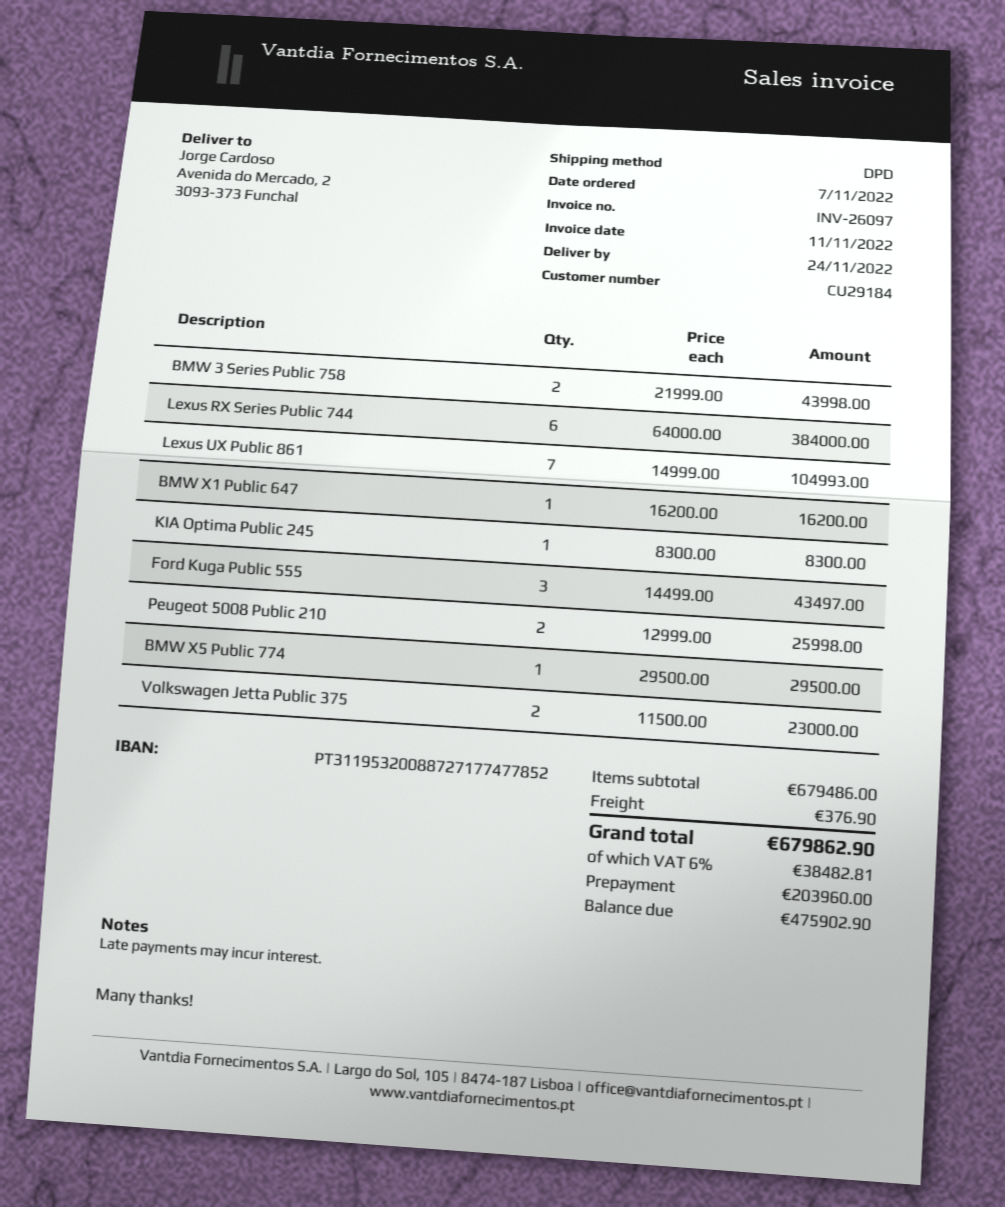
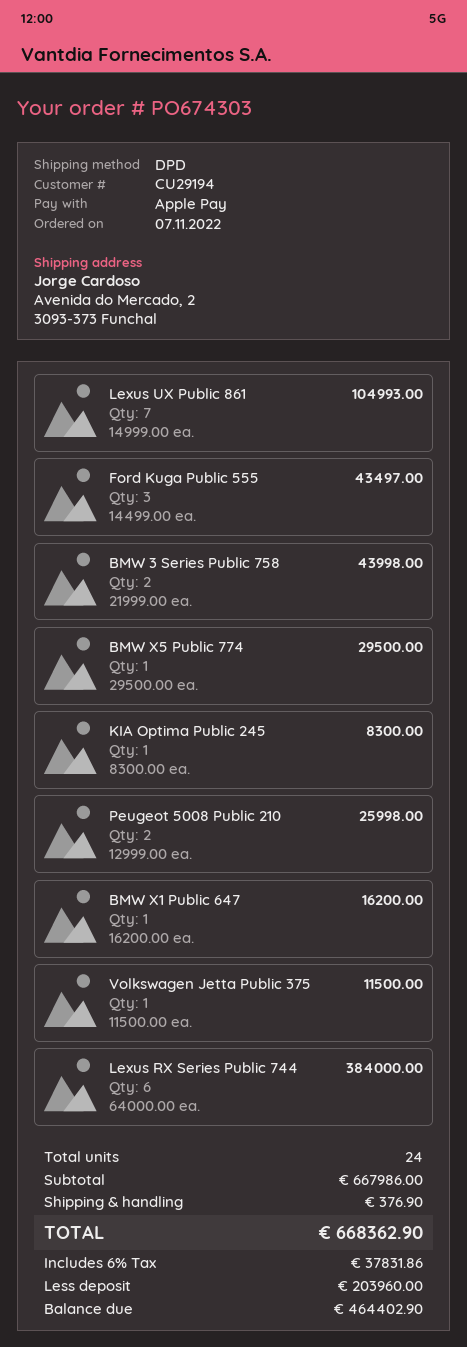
customer number: CU29184 -> CU29194
Volkswagen Jetta Public 375: 2 x 11500.00 = 23000.00 -> 1 x 11500.00 = 11500.00
subtotal: 679486.00 -> 667986.00
tax: 6% = 38482.81 -> 6% = 37831.86
total: 679862.90 -> 668362.90
balance: 475902.90 -> 464402.90

